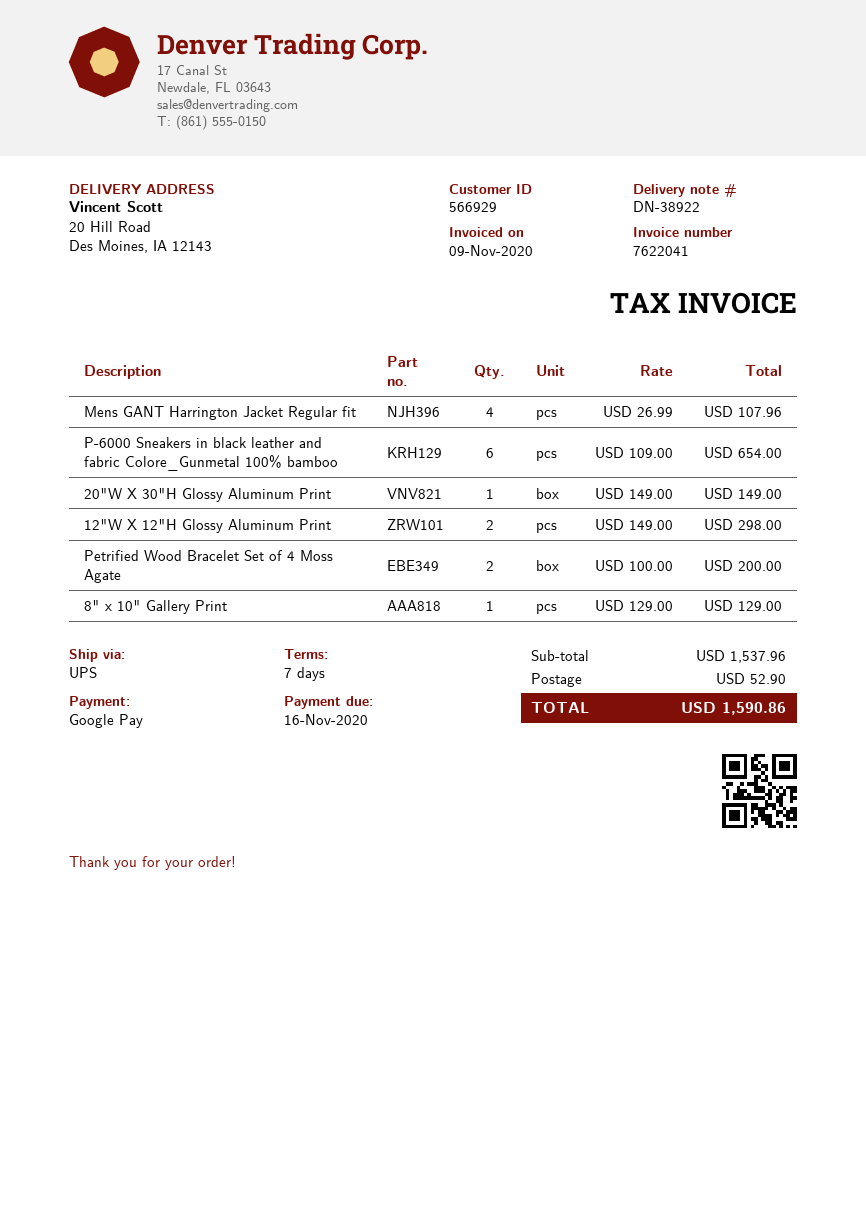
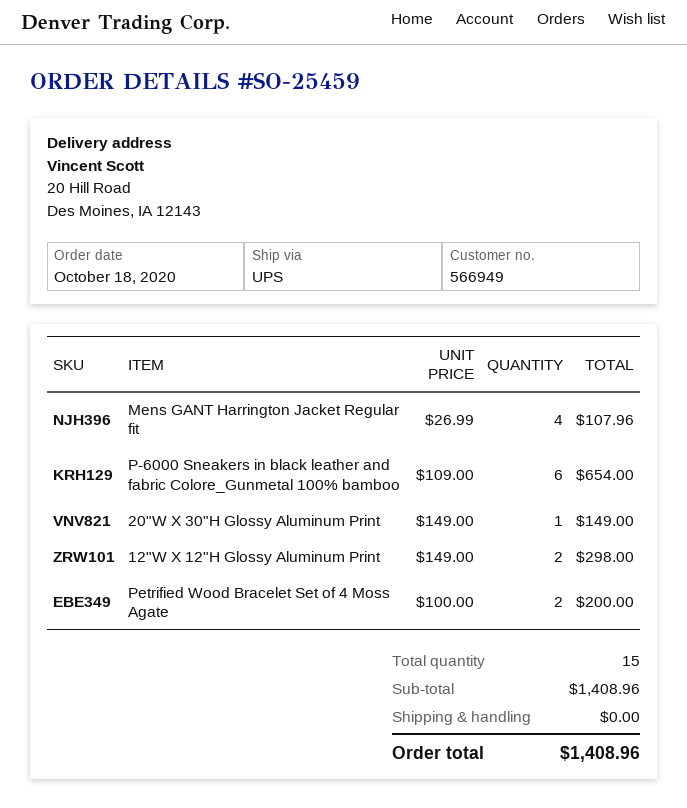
customer number: 566929 -> 566949
8" x 10" Gallery Print: 1 x 129.00 = 129.00 -> none
subtotal: 1537.96 -> 1408.96
shipping: 52.90 -> 0.00
total: 1590.86 -> 1408.96

